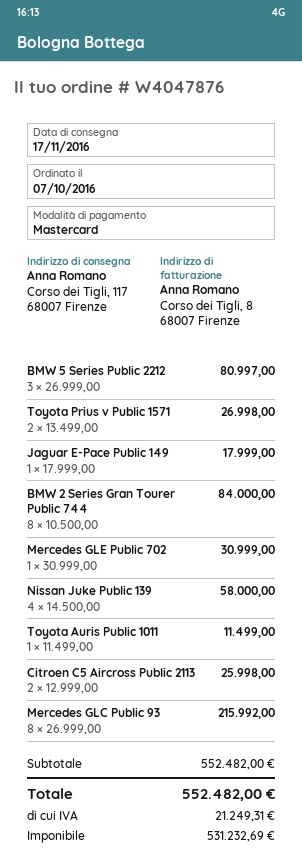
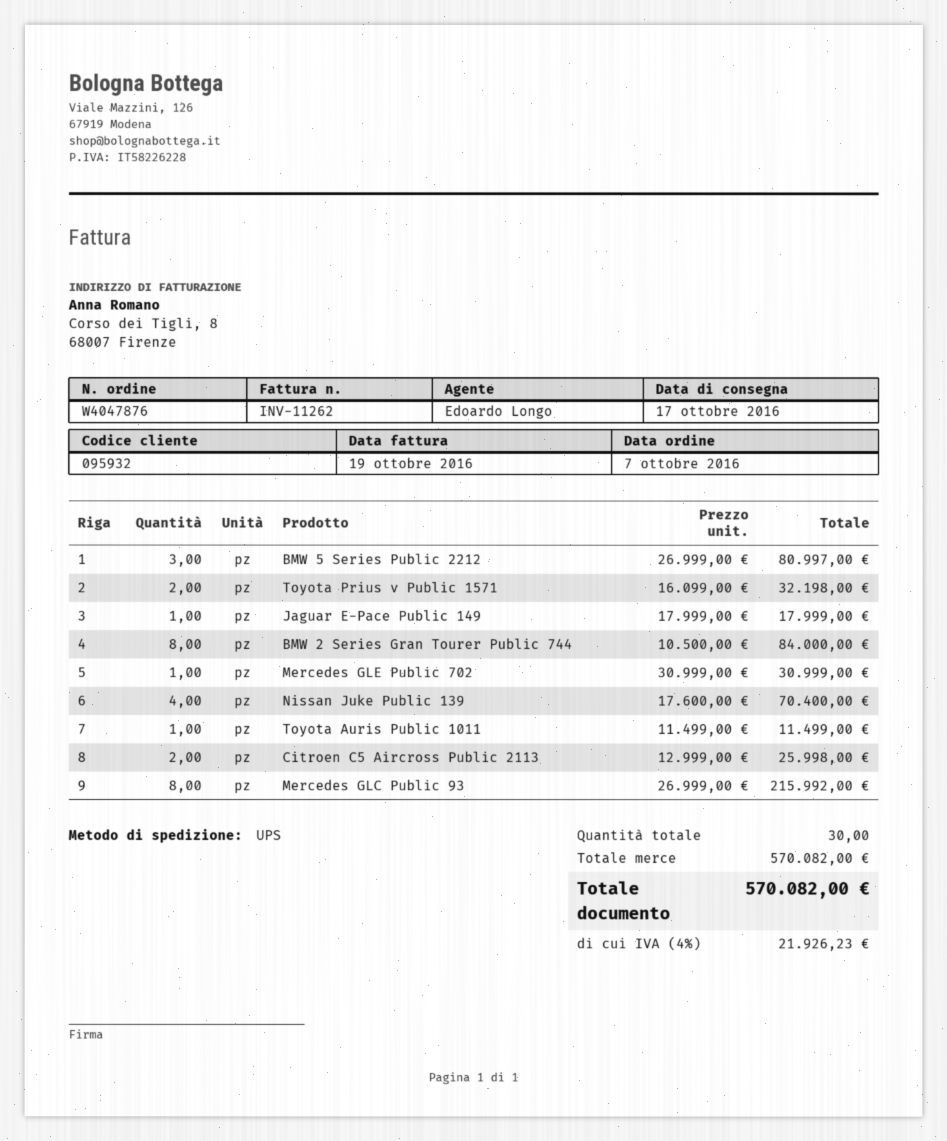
delivery date: 2016-11-17 -> 2016-10-17
Toyota Prius v Public 1571: 2 x 13499.00 = 26998.00 -> 2 x 16099.00 = 32198.00
Nissan Juke Public 139: 4 x 14500.00 = 58000.00 -> 4 x 17600.00 = 70400.00
subtotal: 552482.00 -> 570082.00
tax: 21249.31 -> 21926.23
total: 552482.00 -> 570082.00

